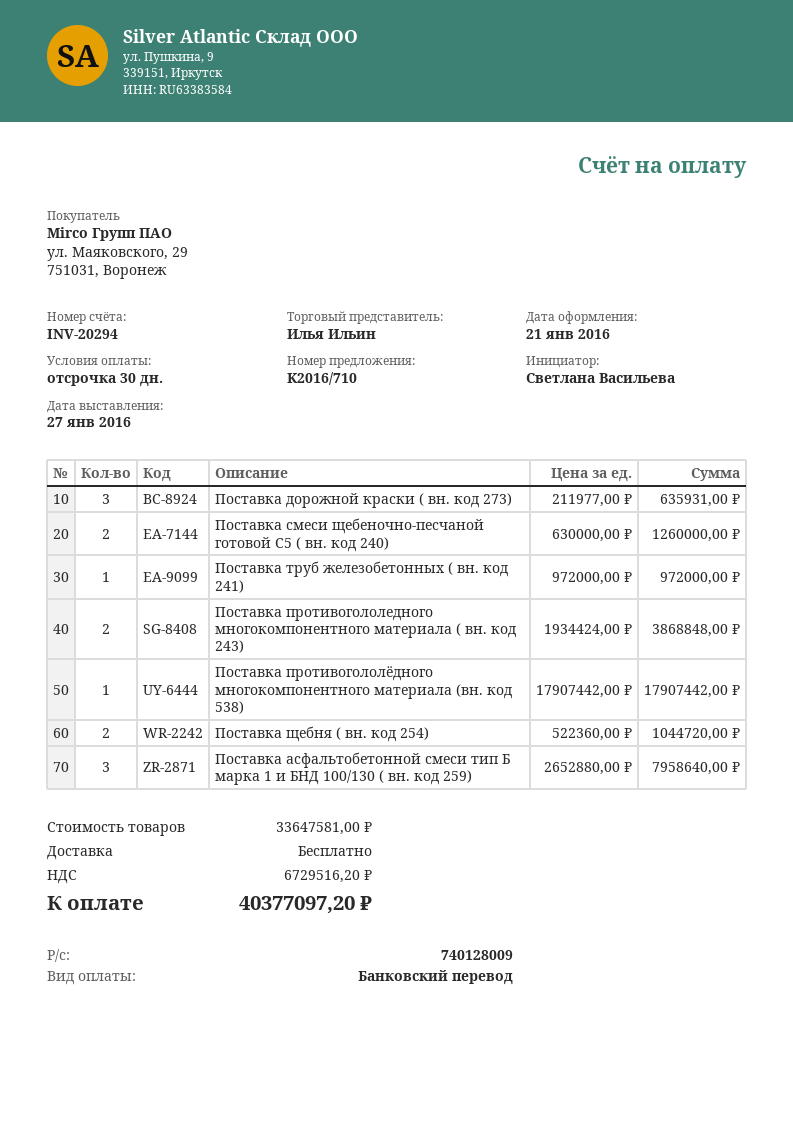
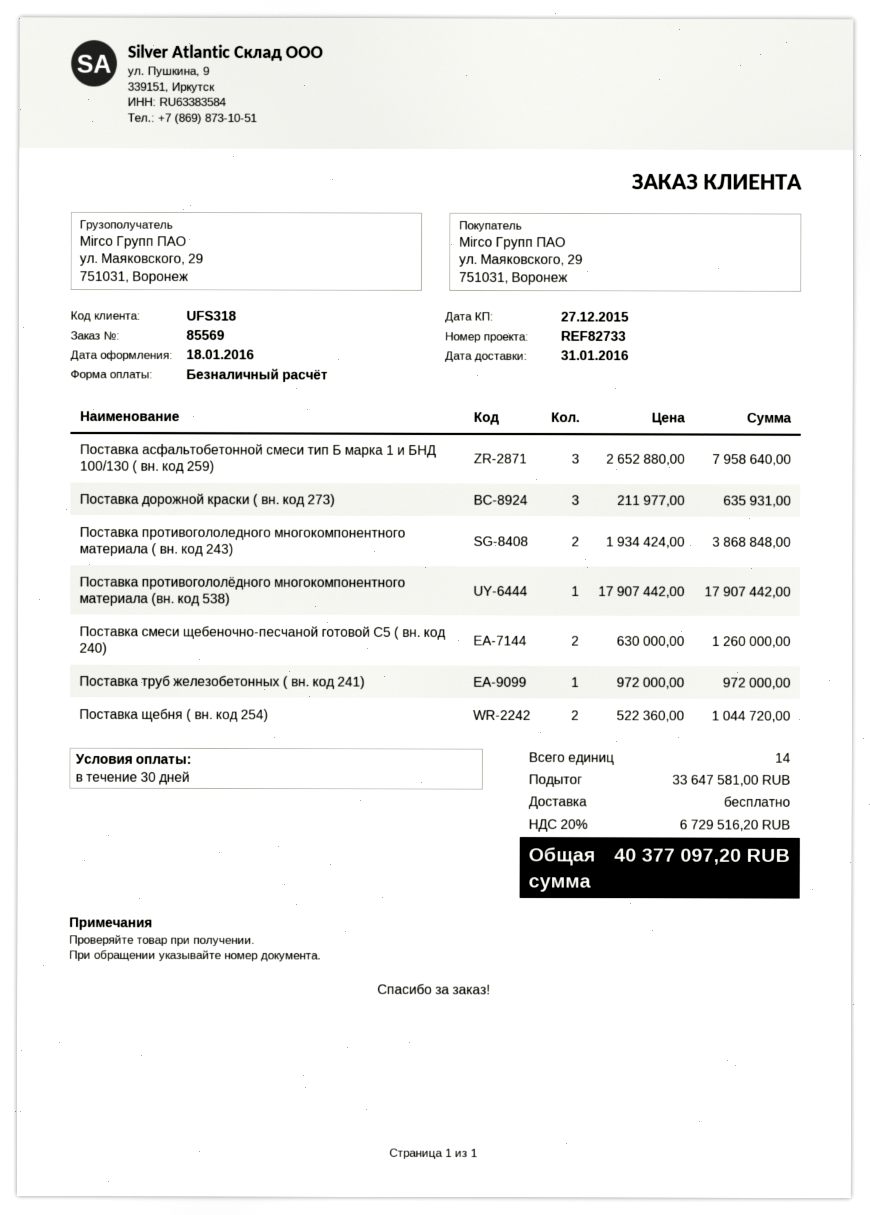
order date: 2016-01-21 -> 2016-01-18

